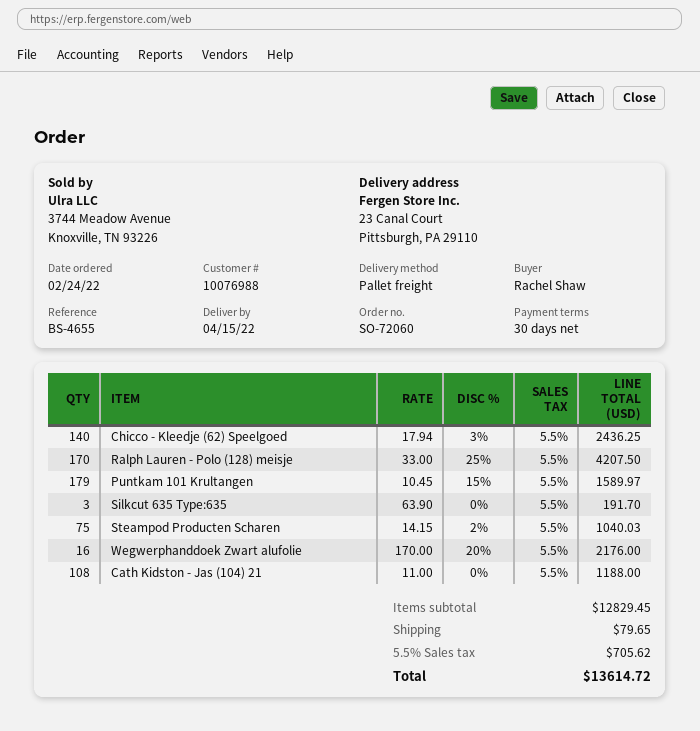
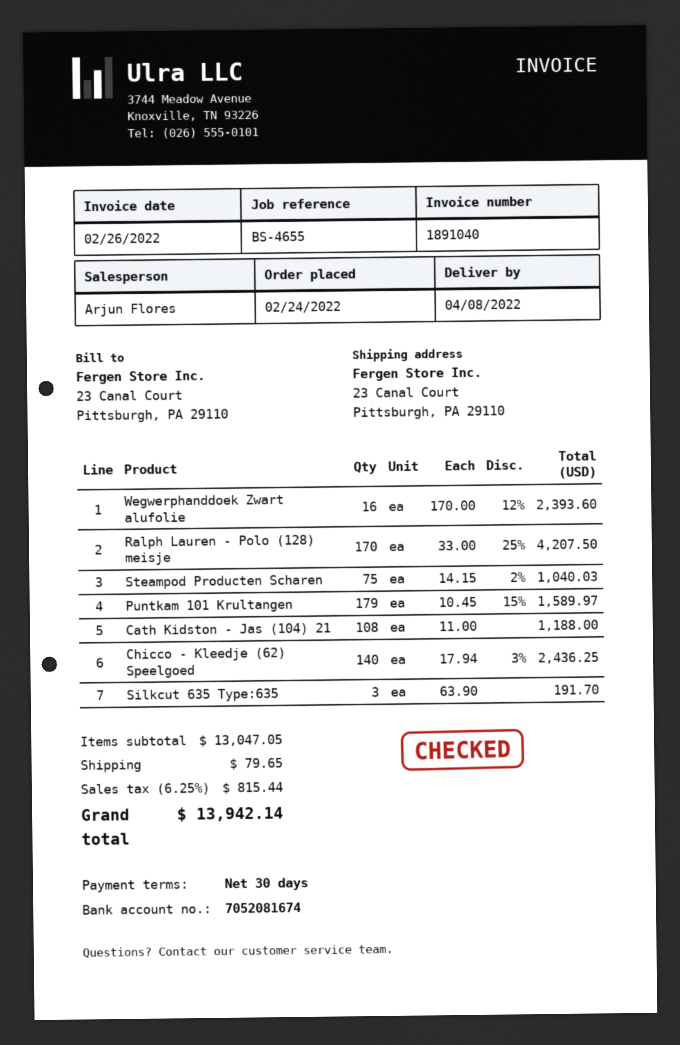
delivery date: 2022-04-15 -> 2022-04-08
Wegwerphanddoek Zwart alufolie: 16 x 170.00 - 20% = 2176.00 -> 16 x 170.00 - 12% = 2393.60
subtotal: 12829.45 -> 13047.05
tax: 5.5% = 705.62 -> 6.25% = 815.44
total: 13614.72 -> 13942.14

